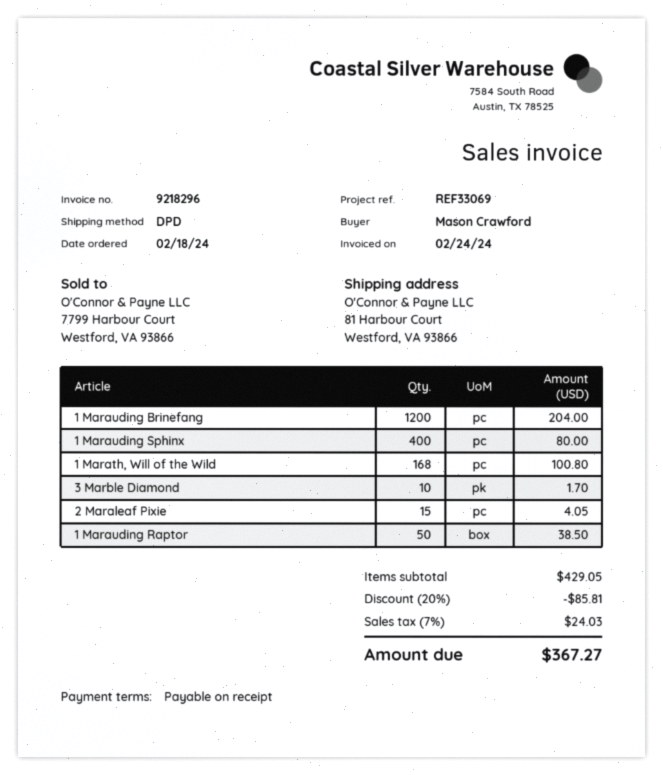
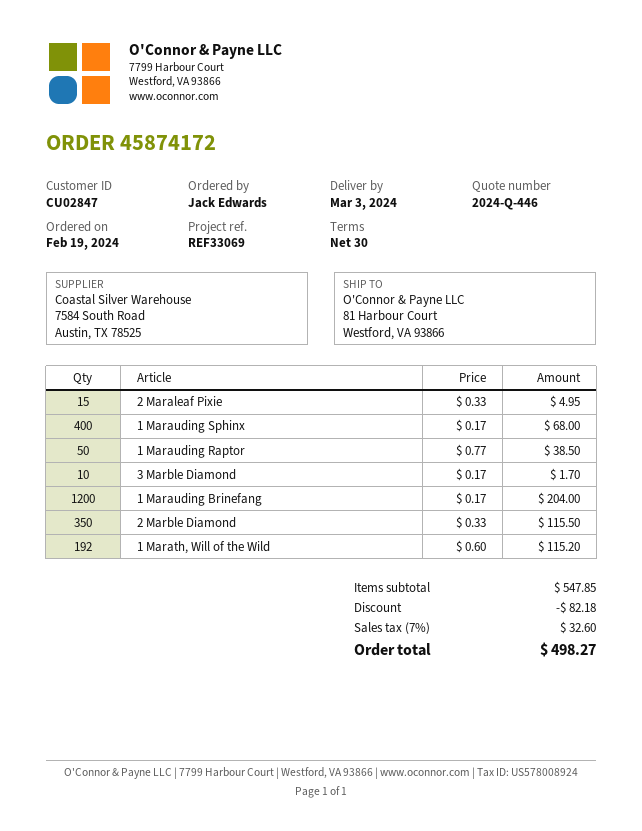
order date: 2024-02-18 -> 2024-02-19
payment terms: on receipt -> 30 days
ordered by: Mason Crawford -> Jack Edwards
1 Marauding Sphinx: 400 for 80.00 -> 400 for 68.00
1 Marath, Will of the Wild: 168 for 100.80 -> 192 for 115.20
2 Maraleaf Pixie: 15 for 4.05 -> 15 for 4.95
2 Marble Diamond: none -> 350 for 115.50
subtotal: 429.05 -> 547.85
discount: 85.81 -> 82.18
tax: 7% = 24.03 -> 7% = 32.60
total: 367.27 -> 498.27

